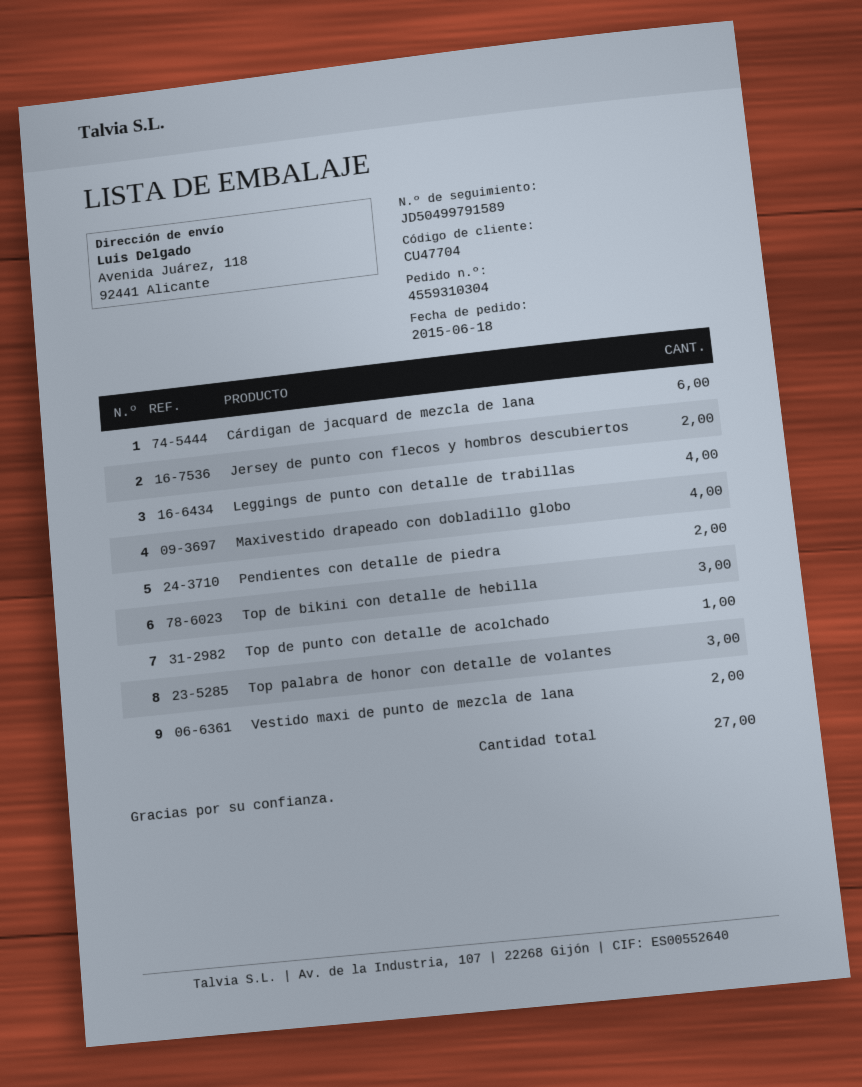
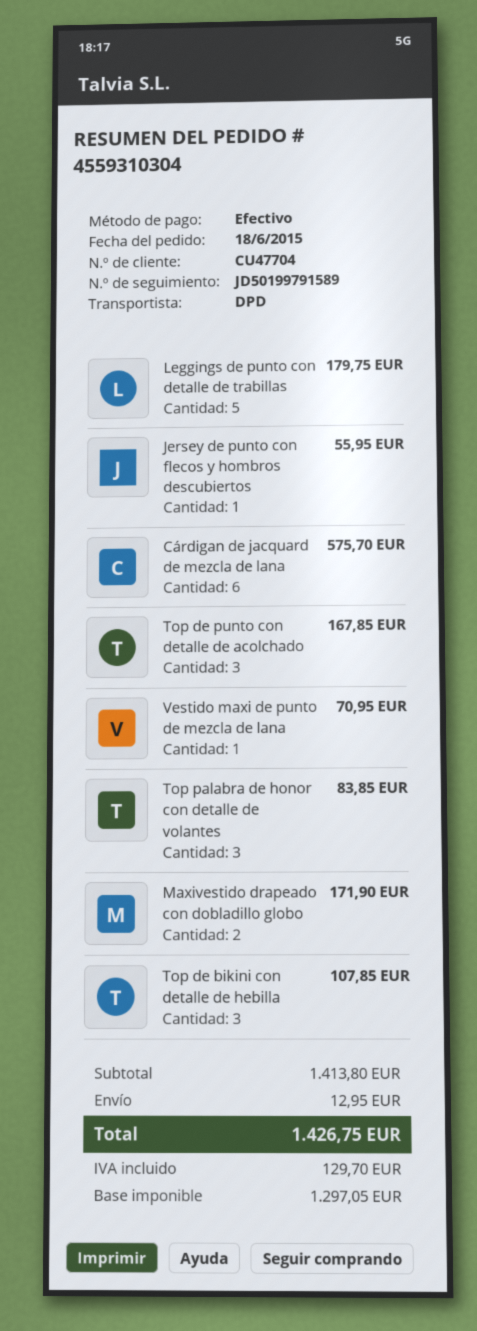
tracking number: JD50499791589 -> JD50199791589
Jersey de punto con flecos y hombros descubiertos: 2 -> 1
Leggings de punto con detalle de trabillas: 4 -> 5
Maxivestido drapeado con dobladillo globo: 4 -> 2
Pendientes con detalle de piedra: 2 -> none
Top de punto con detalle de acolchado: 1 -> 3
Vestido maxi de punto de mezcla de lana: 2 -> 1

